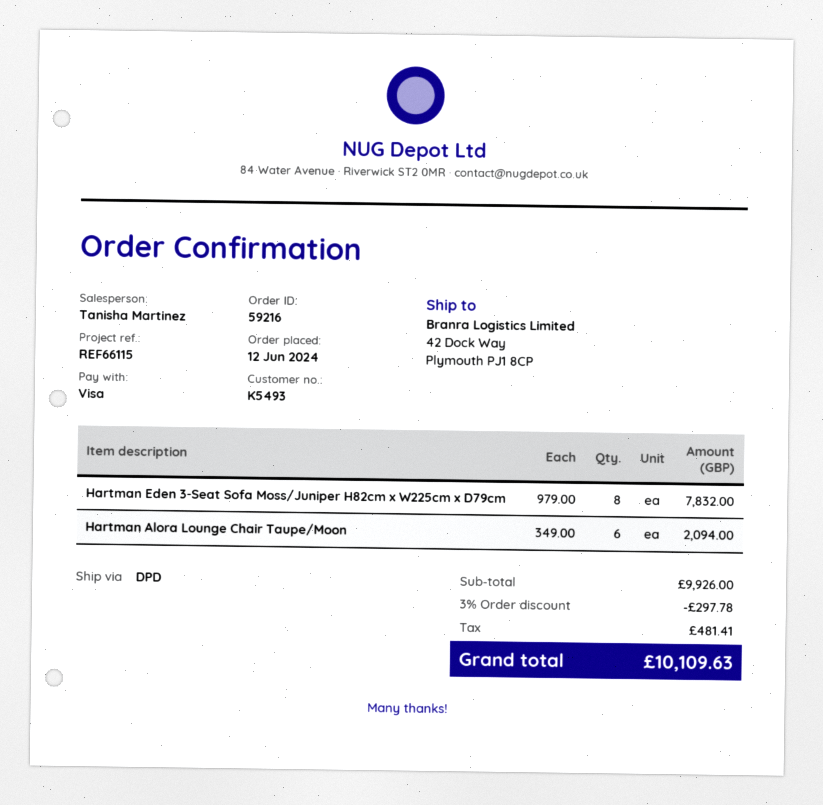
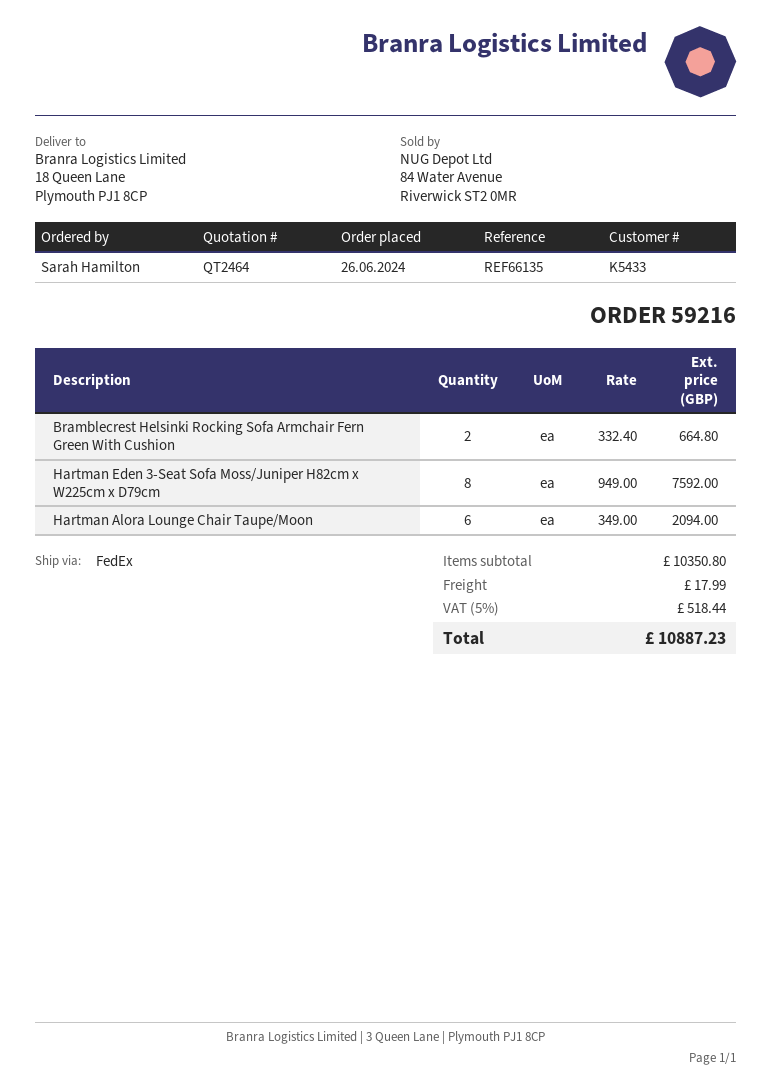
order date: 2024-06-12 -> 2024-06-26
customer number: K5493 -> K5433
reference: REF66115 -> REF66135
shipping method: DPD -> FedEx
ship to: 42 Dock Way, Plymouth PJ1 8CP -> 18 Queen Lane, Plymouth PJ1 8CP
Hartman Eden 3-Seat Sofa Moss/Juniper H82cm x W225cm x D79cm: 8 x 979.00 = 7832.00 -> 8 x 949.00 = 7592.00
Bramblecrest Helsinki Rocking Sofa Armchair Fern Green With Cushion: none -> 2 x 332.40 = 664.80
subtotal: 9926.00 -> 10350.80
discount: 3% = 297.78 -> none
shipping: none -> 17.99
tax: 481.41 -> 518.44
total: 10109.63 -> 10887.23

